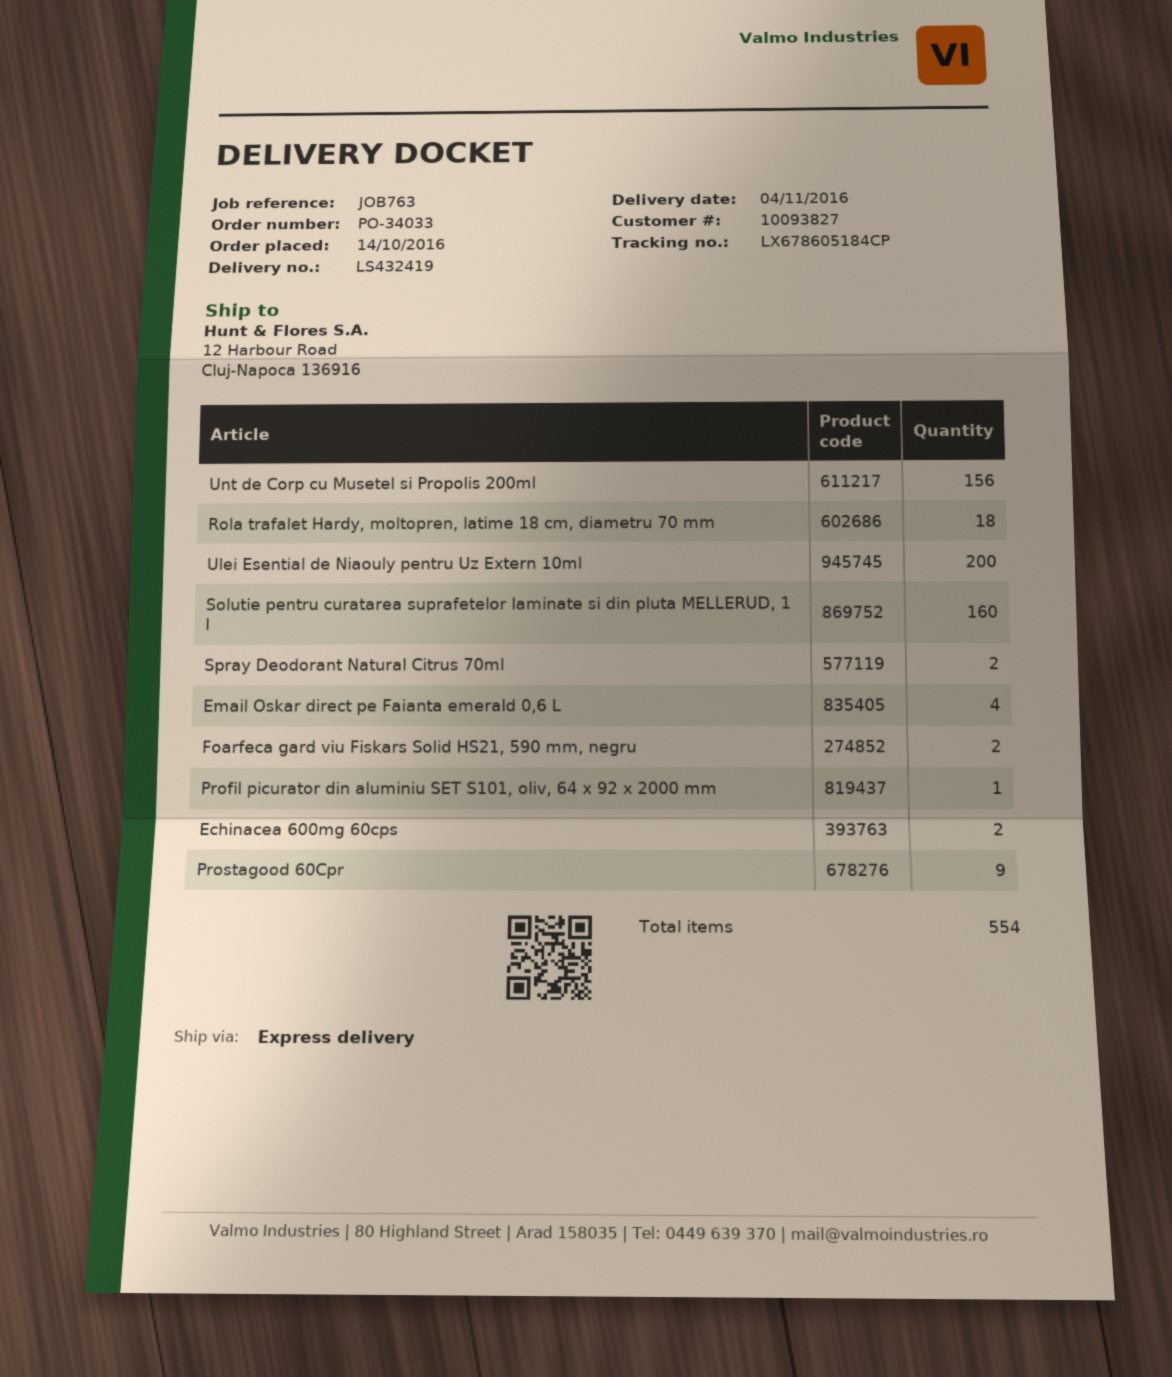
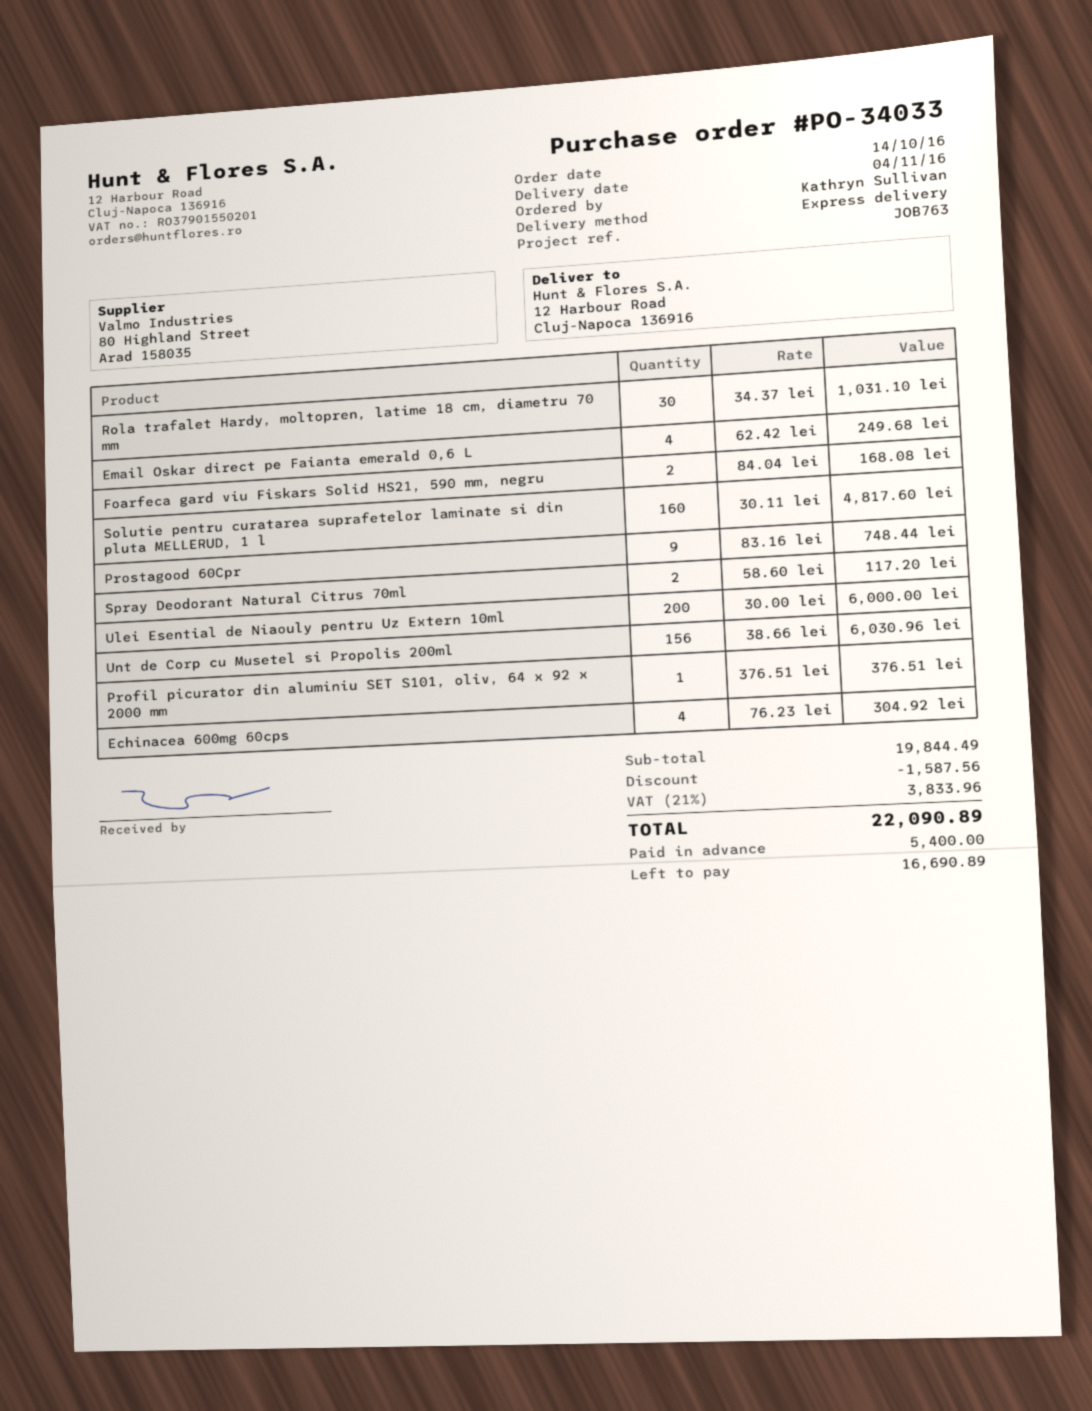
Rola trafalet Hardy, moltopren, latime 18 cm, diametru 70 mm: 18 -> 30
Echinacea 600mg 60cps: 2 -> 4

